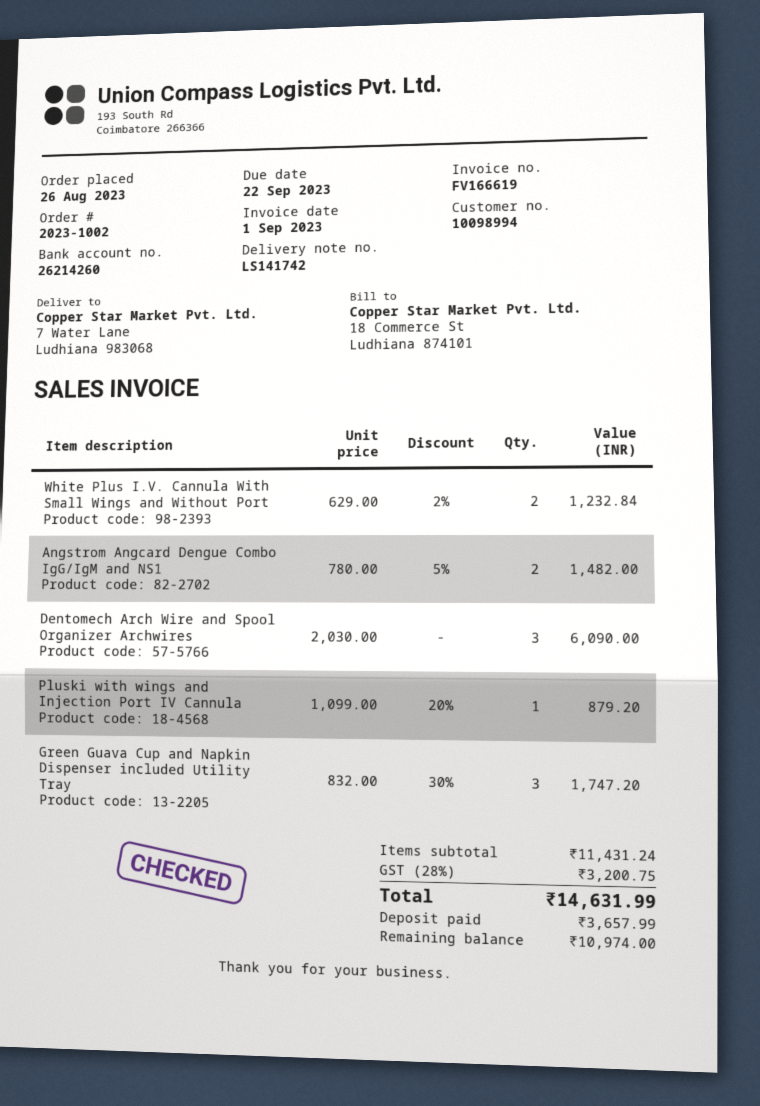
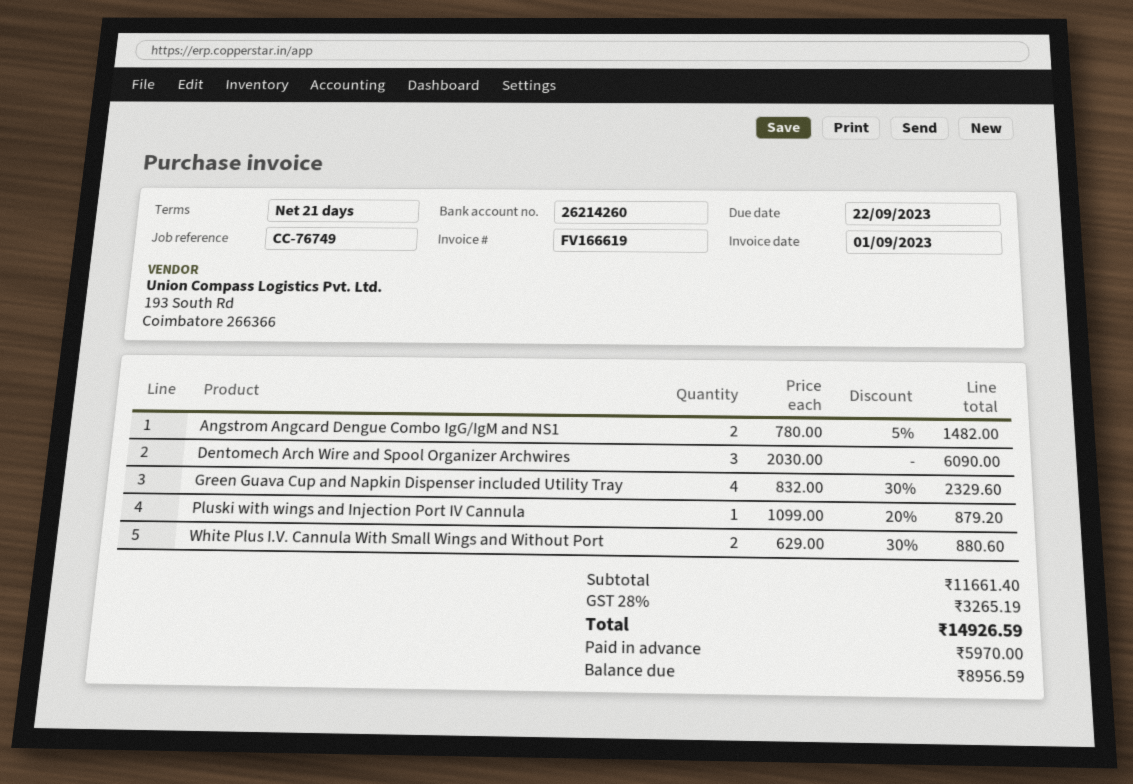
White Plus I.V. Cannula With Small Wings and Without Port: 2 x 629.00 - 2% = 1232.84 -> 2 x 629.00 - 30% = 880.60
Green Guava Cup and Napkin Dispenser included Utility Tray: 3 x 832.00 - 30% = 1747.20 -> 4 x 832.00 - 30% = 2329.60
subtotal: 11431.24 -> 11661.40
tax: 28% = 3200.75 -> 28% = 3265.19
total: 14631.99 -> 14926.59
deposit: 3657.99 -> 5970.00
balance: 10974.00 -> 8956.59

